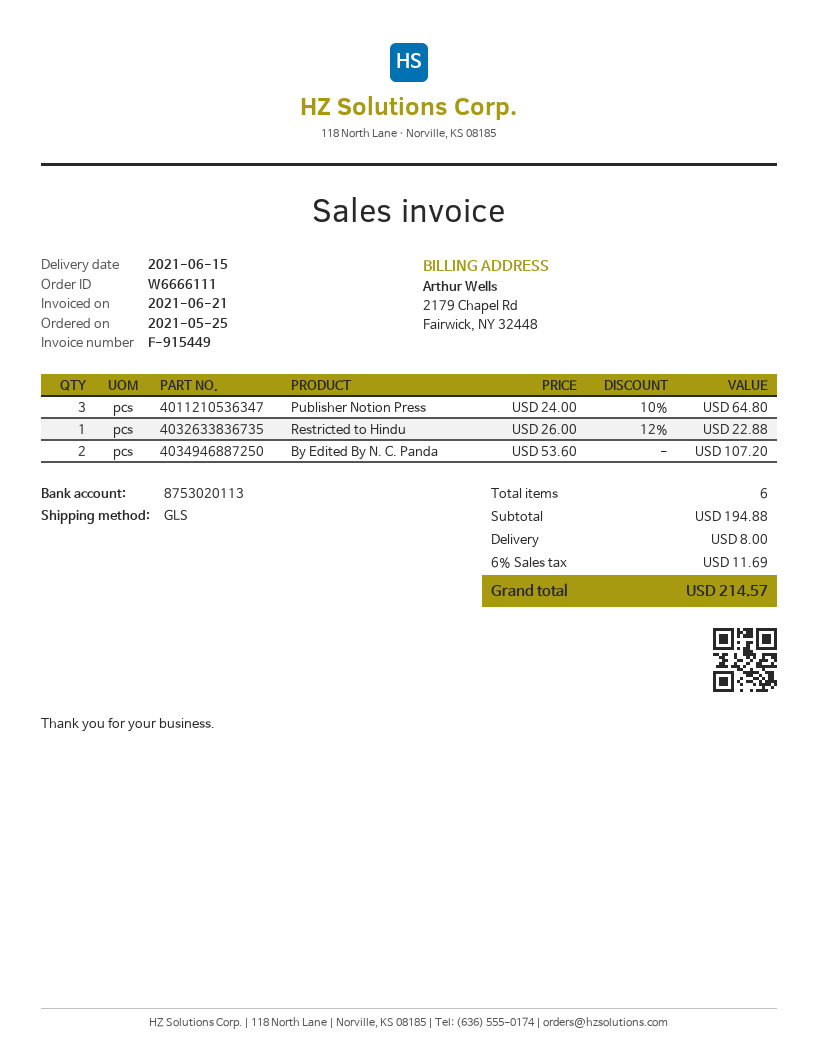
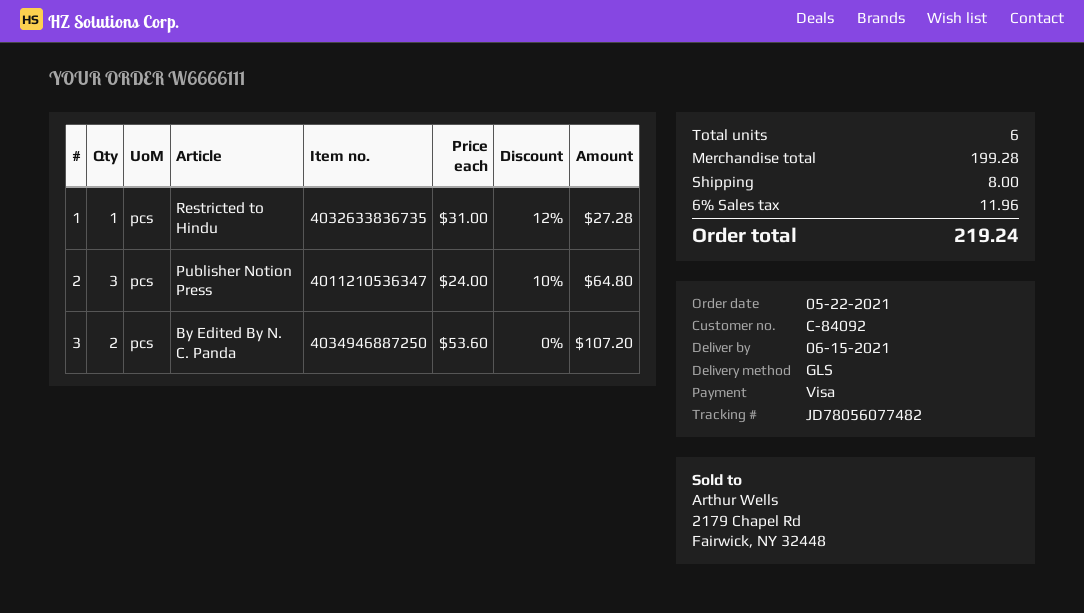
order date: 2021-05-25 -> 2021-05-22
Restricted to Hindu: 1 x 26.00 - 12% = 22.88 -> 1 x 31.00 - 12% = 27.28
subtotal: 194.88 -> 199.28
tax: 6% = 11.69 -> 6% = 11.96
total: 214.57 -> 219.24

